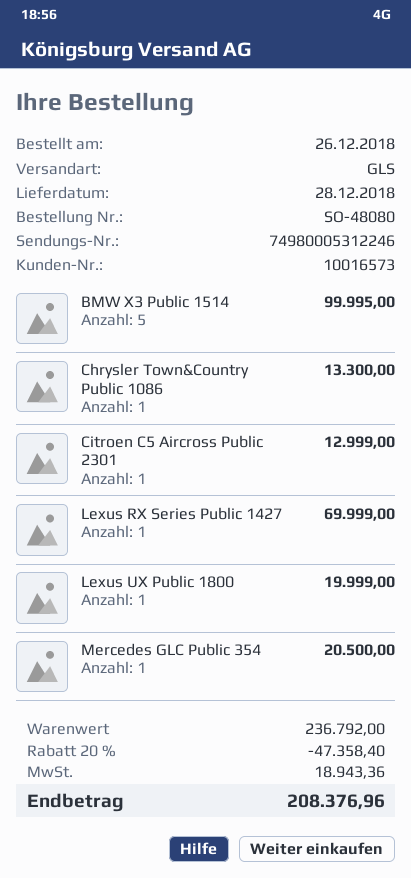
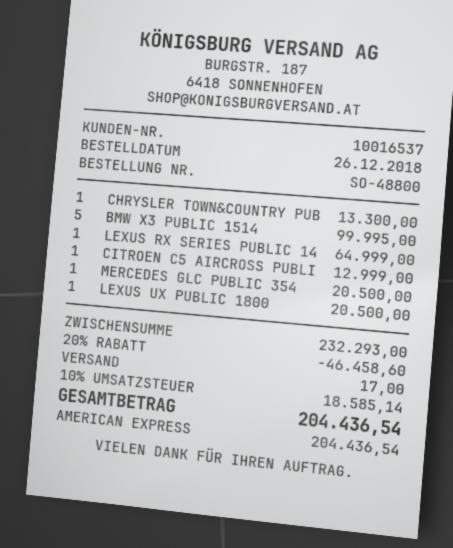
order number: SO-48080 -> SO-48800
customer number: 10016573 -> 10016537
Lexus RX Series Public 1427: 1 for 69999.00 -> 1 for 64999.00
Lexus UX Public 1800: 1 for 19999.00 -> 1 for 20500.00
subtotal: 236792.00 -> 232293.00
discount: 20% = 47358.40 -> 20% = 46458.60
shipping: none -> 17.00
tax: 18943.36 -> 18585.14
total: 208376.96 -> 204436.54

